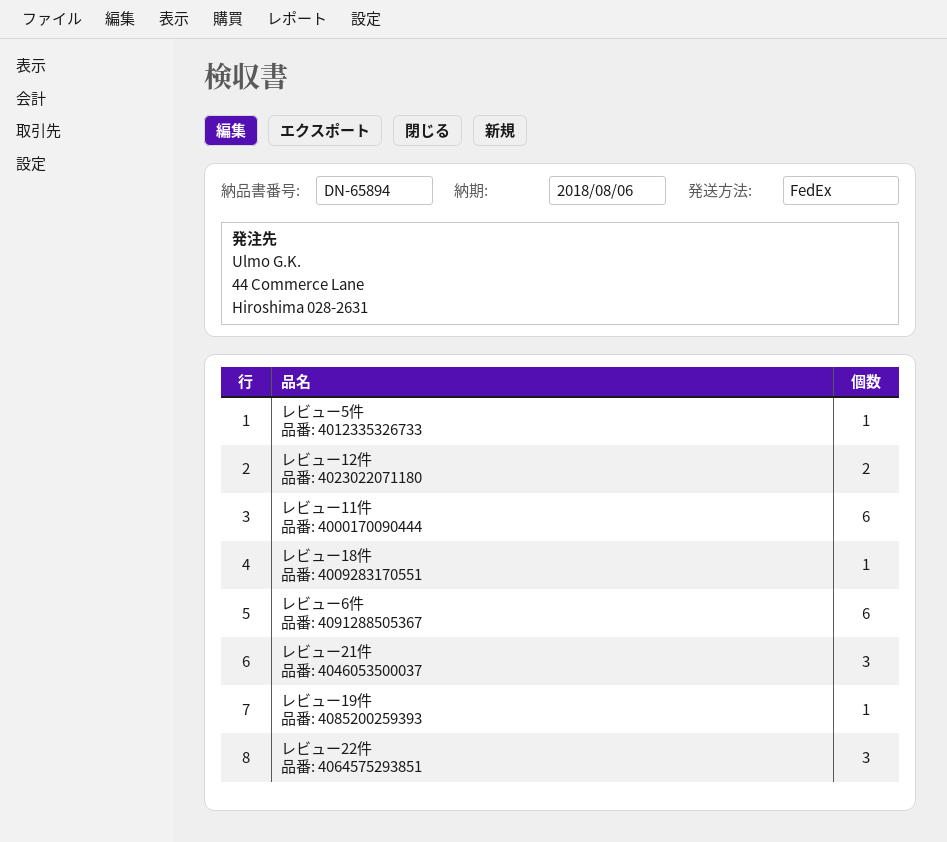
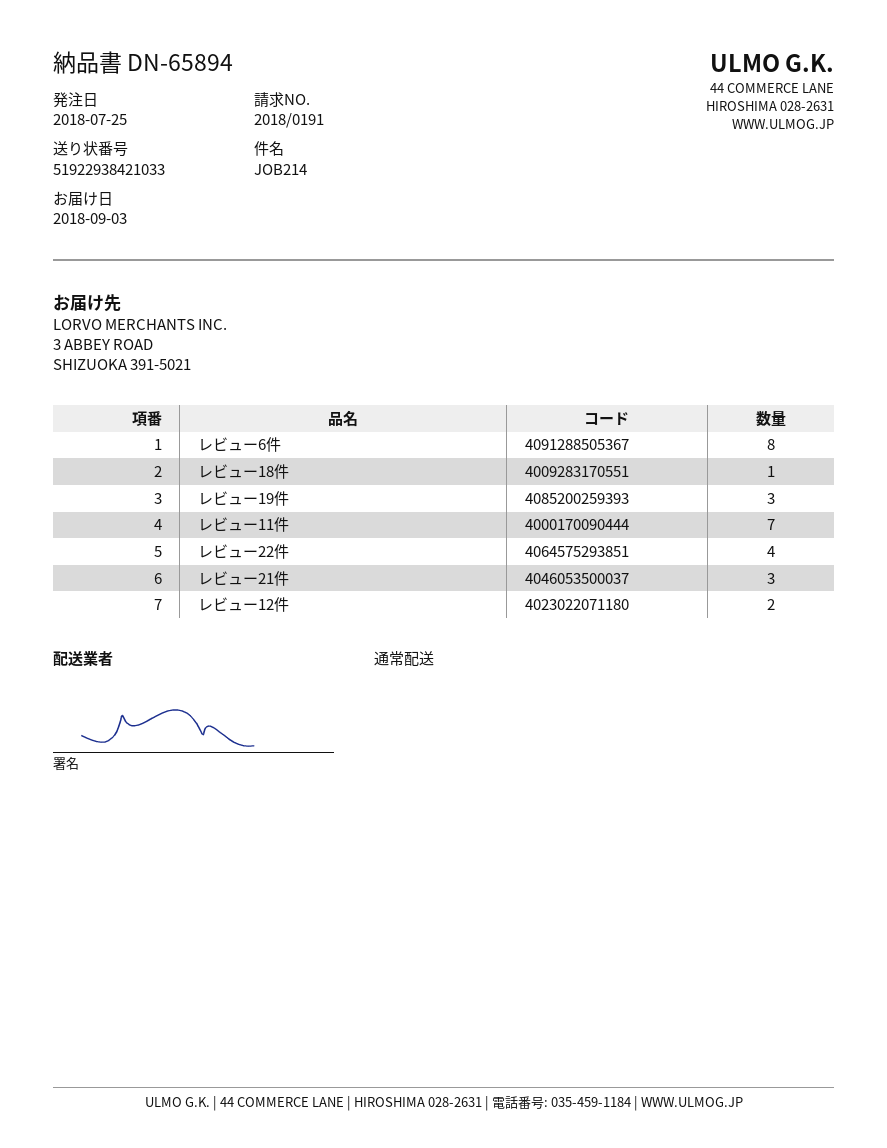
delivery date: 2018-08-06 -> 2018-09-03
shipping method: FedEx -> standard
レビュー5件: 1 -> none
レビュー11件: 6 -> 7
レビュー6件: 6 -> 8
レビュー19件: 1 -> 3
レビュー22件: 3 -> 4

